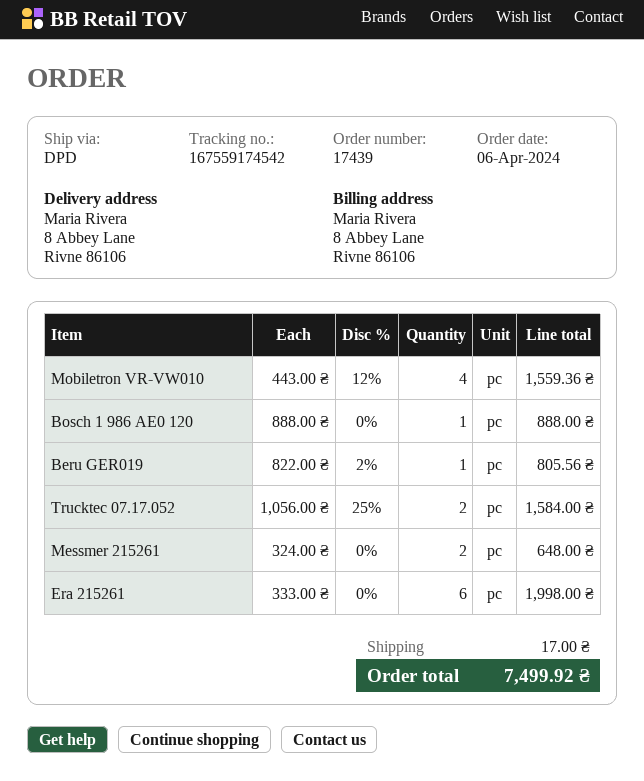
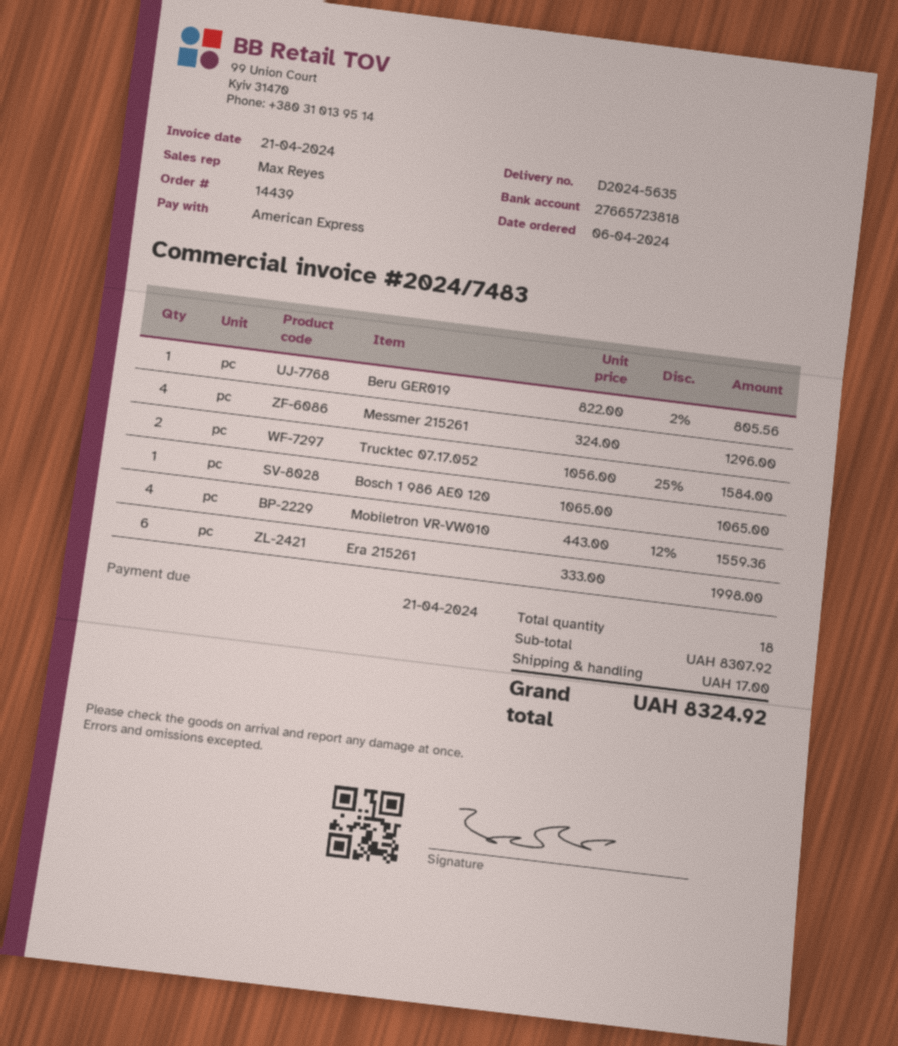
order number: 17439 -> 14439
Bosch 1 986 AE0 120: 1 x 888.00 = 888.00 -> 1 x 1065.00 = 1065.00
Messmer 215261: 2 x 324.00 = 648.00 -> 4 x 324.00 = 1296.00
total: 7499.92 -> 8324.92

